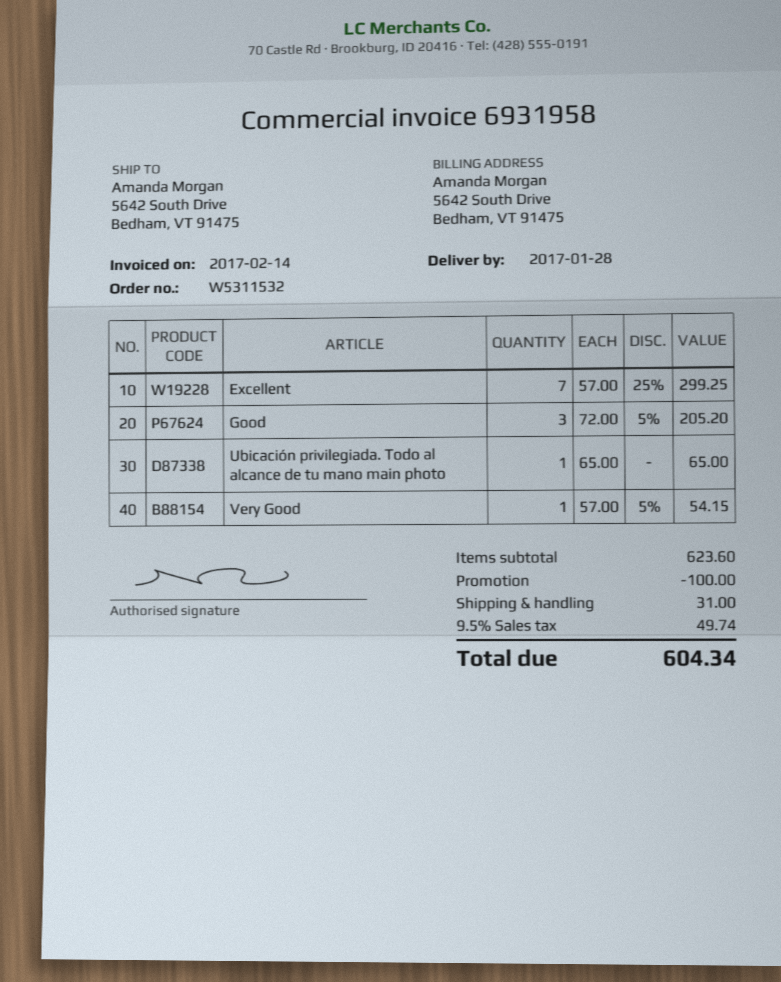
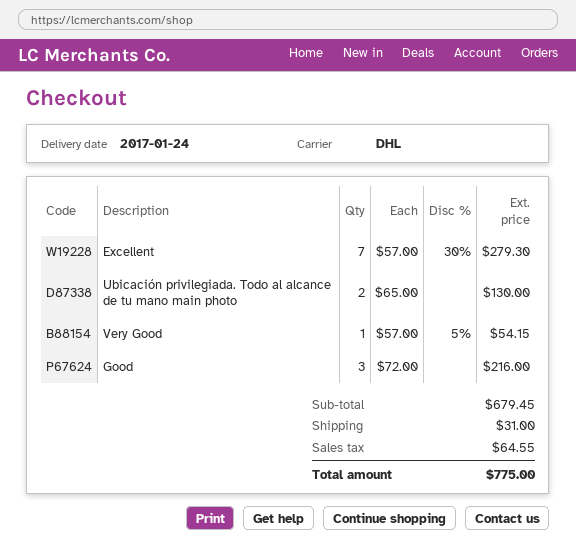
delivery date: 2017-01-28 -> 2017-01-24
Excellent: 7 x 57.00 - 25% = 299.25 -> 7 x 57.00 - 30% = 279.30
Good: 3 x 72.00 - 5% = 205.20 -> 3 x 72.00 = 216.00
Ubicación privilegiada. Todo al alcance de tu mano main photo: 1 x 65.00 = 65.00 -> 2 x 65.00 = 130.00
subtotal: 623.60 -> 679.45
discount: 100.00 -> none
tax: 49.74 -> 64.55
total: 604.34 -> 775.00

